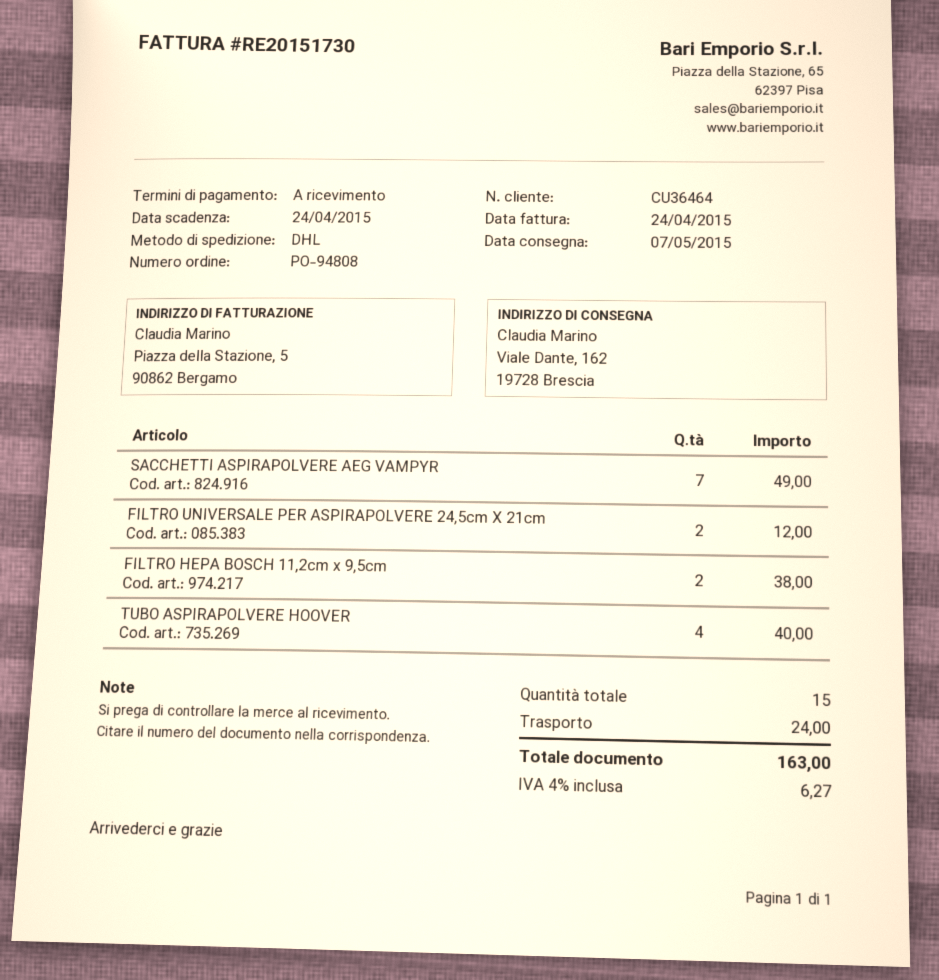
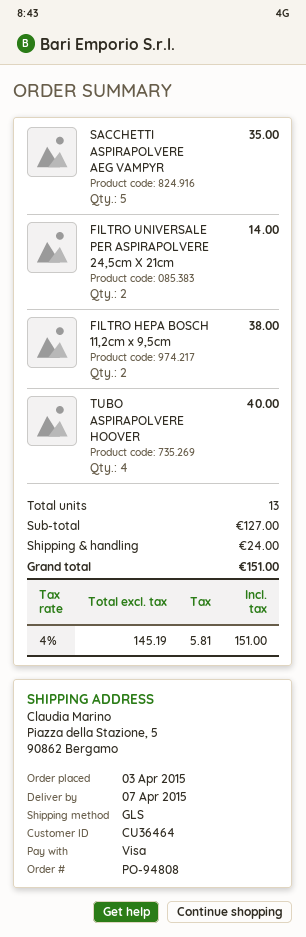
delivery date: 2015-05-07 -> 2015-04-07
shipping method: DHL -> GLS
ship to: Viale Dante, 162, 19728 Brescia -> Piazza della Stazione, 5, 90862 Bergamo
SACCHETTI ASPIRAPOLVERE AEG VAMPYR: 7 for 49.00 -> 5 for 35.00
FILTRO UNIVERSALE PER ASPIRAPOLVERE 24,5cm X 21cm: 2 for 12.00 -> 2 for 14.00
total quantity: 15 -> 13
tax: 4% = 6.27 -> 4% = 5.81
total: 163.00 -> 151.00

